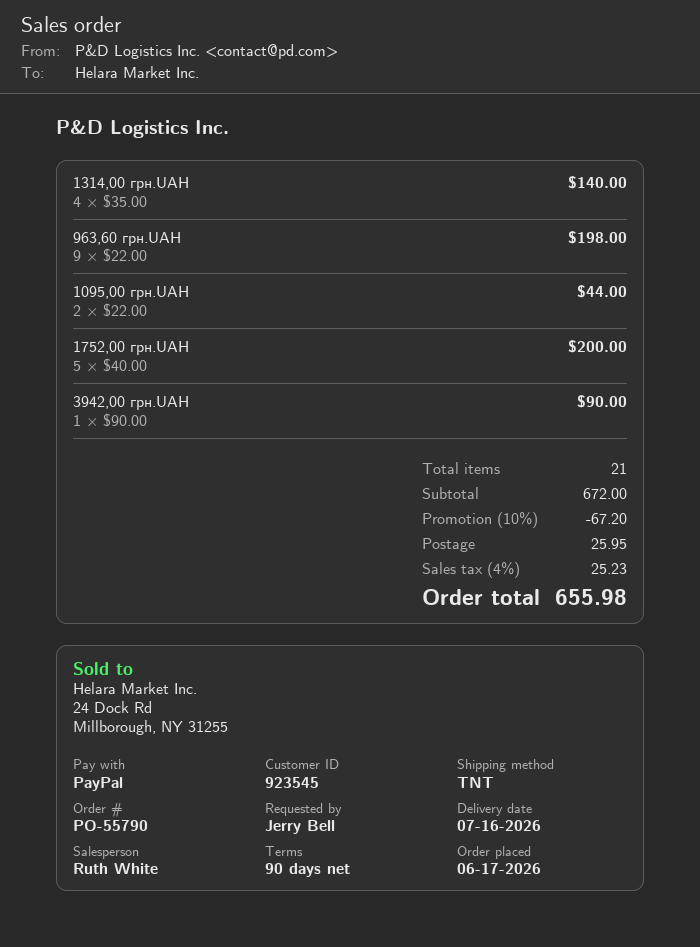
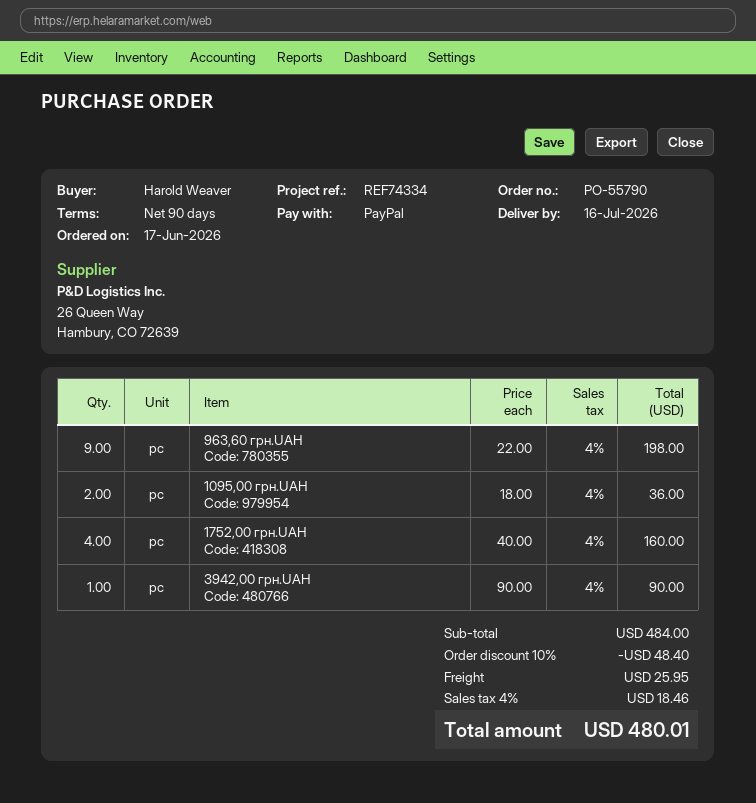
ordered by: Jerry Bell -> Harold Weaver
1314,00 грн.UAH: 4 x 35.00 = 140.00 -> none
1095,00 грн.UAH: 2 x 22.00 = 44.00 -> 2 x 18.00 = 36.00
1752,00 грн.UAH: 5 x 40.00 = 200.00 -> 4 x 40.00 = 160.00
subtotal: 672.00 -> 484.00
discount: 10% = 67.20 -> 10% = 48.40
tax: 4% = 25.23 -> 4% = 18.46
total: 655.98 -> 480.01

